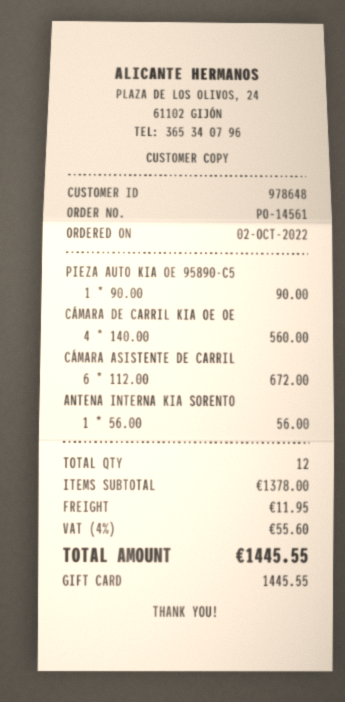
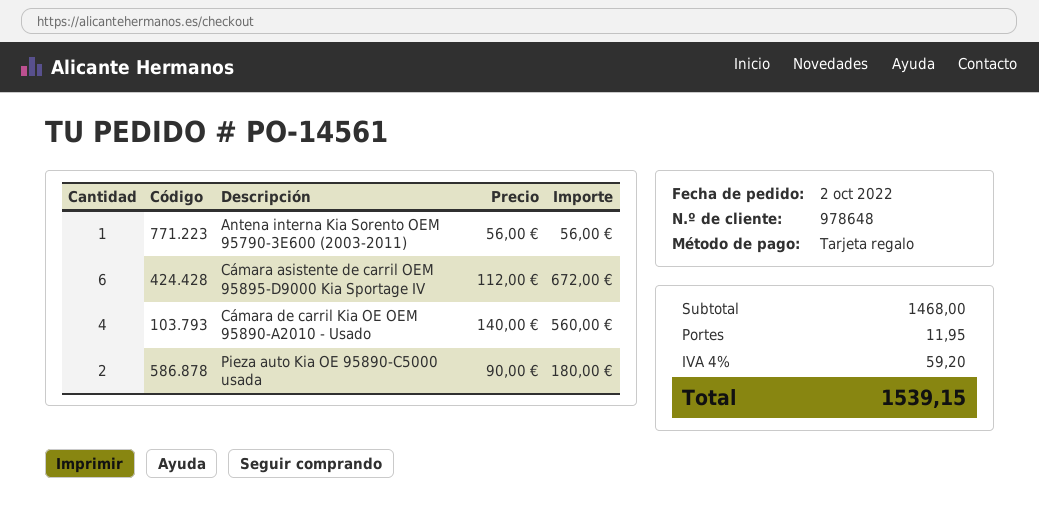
PIEZA AUTO KIA OE 95890-C5: 1 x 90.00 = 90.00 -> 2 x 90.00 = 180.00
subtotal: 1378.00 -> 1468.00
tax: 4% = 55.60 -> 4% = 59.20
total: 1445.55 -> 1539.15

